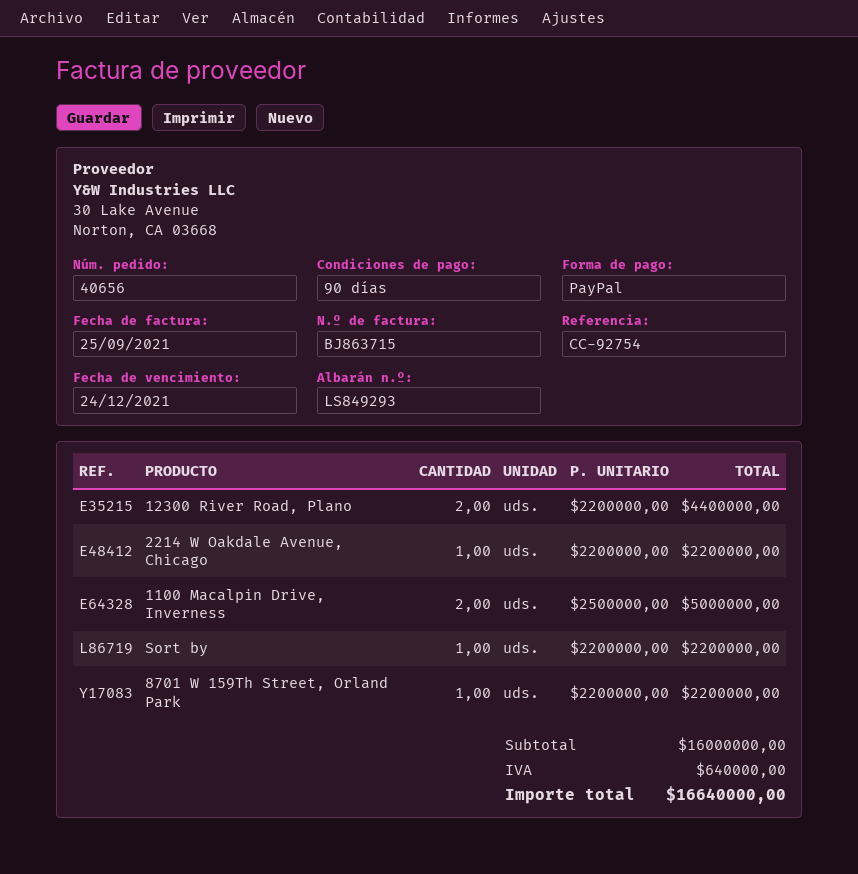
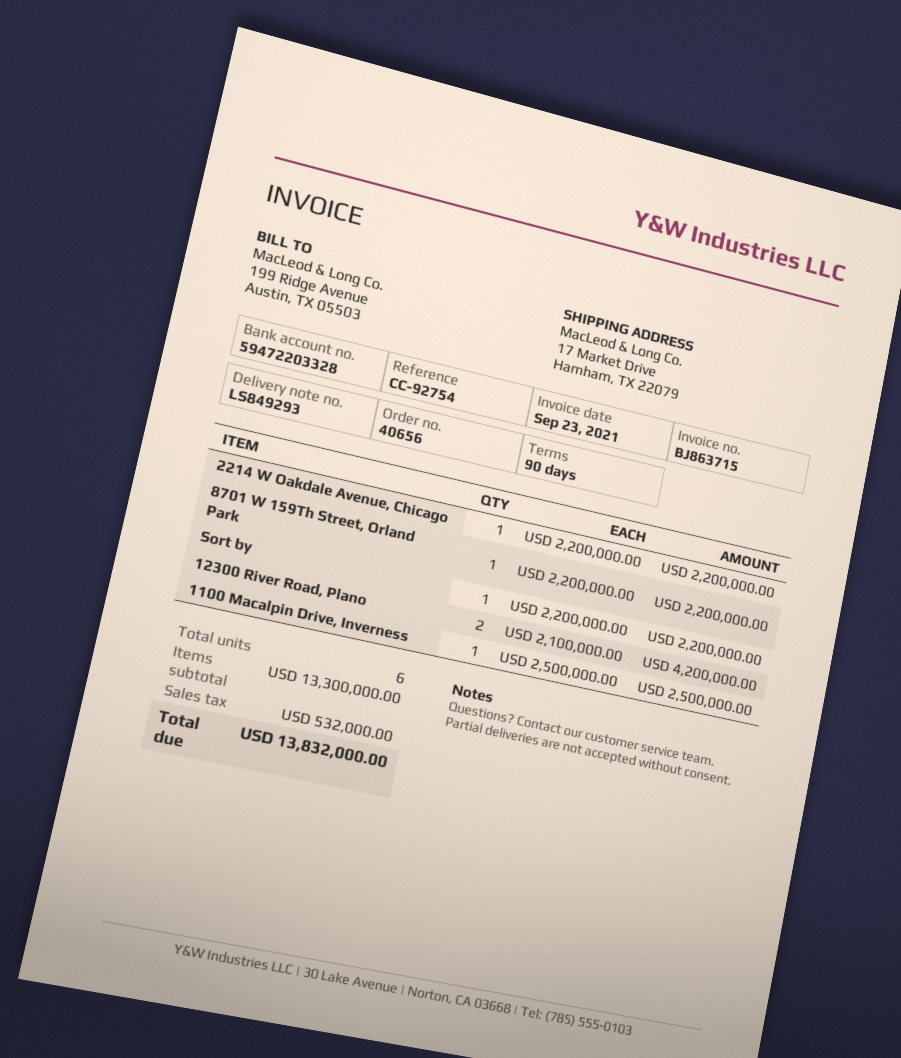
invoice date: 2021-09-25 -> 2021-09-23
12300 River Road, Plano: 2 x 2200000.00 = 4400000.00 -> 2 x 2100000.00 = 4200000.00
1100 Macalpin Drive, Inverness: 2 x 2500000.00 = 5000000.00 -> 1 x 2500000.00 = 2500000.00
subtotal: 16000000.00 -> 13300000.00
tax: 640000.00 -> 532000.00
total: 16640000.00 -> 13832000.00

